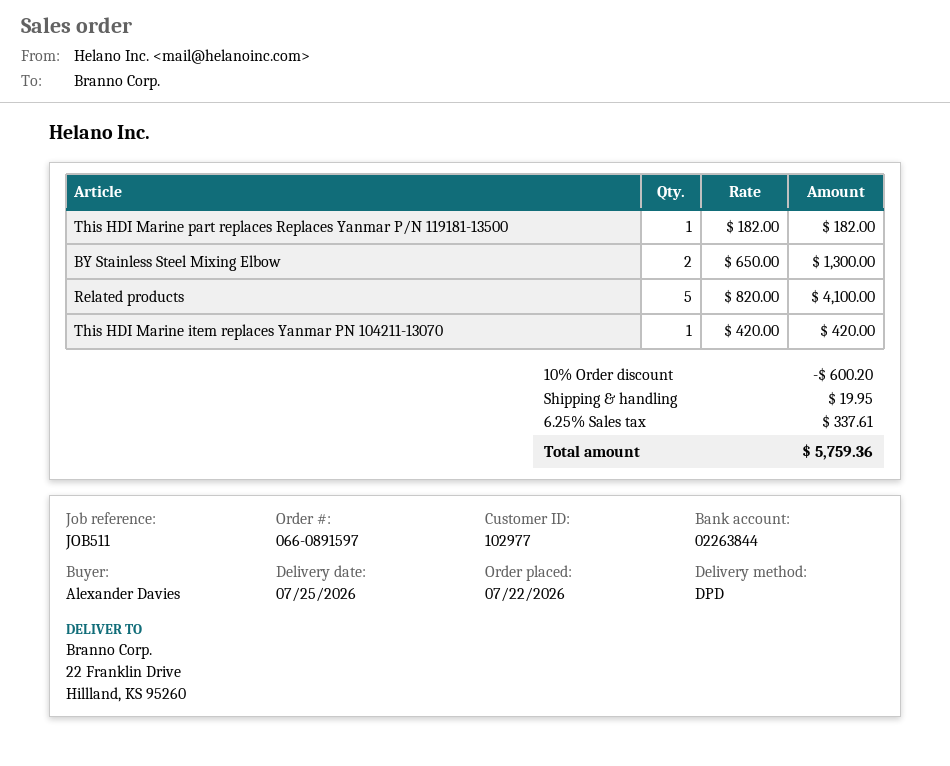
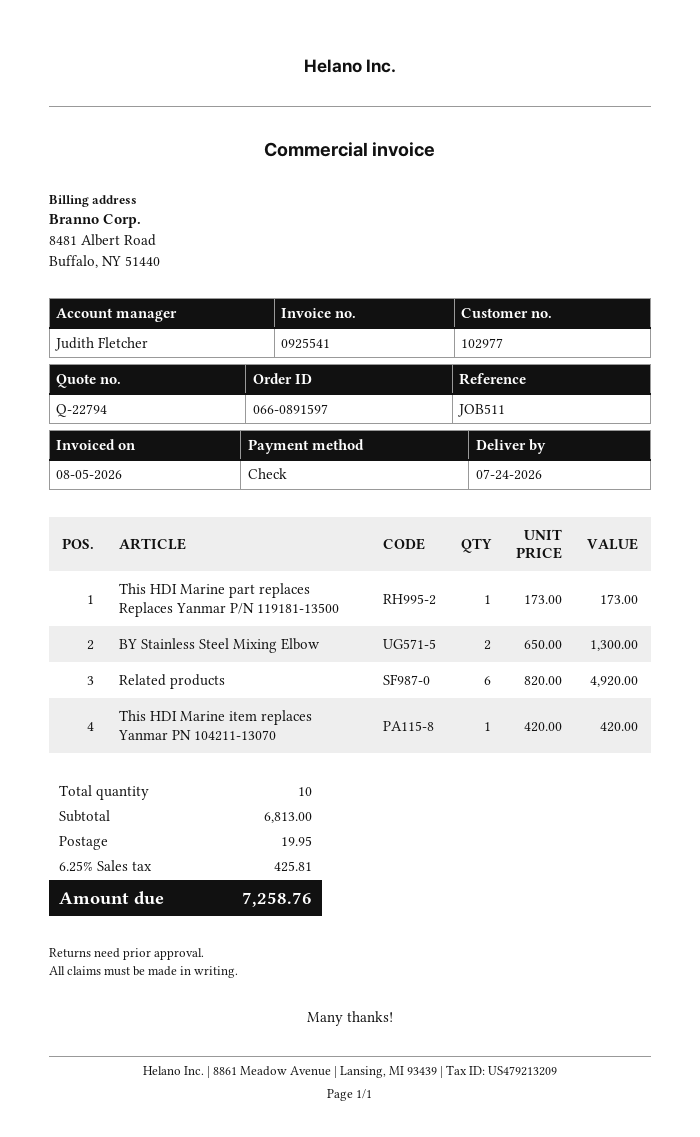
delivery date: 2026-07-25 -> 2026-07-24
This HDI Marine part replaces Replaces Yanmar P/N 119181-13500: 1 x 182.00 = 182.00 -> 1 x 173.00 = 173.00
Related products: 5 x 820.00 = 4100.00 -> 6 x 820.00 = 4920.00
discount: 10% = 600.20 -> none
tax: 6.25% = 337.61 -> 6.25% = 425.81
total: 5759.36 -> 7258.76

